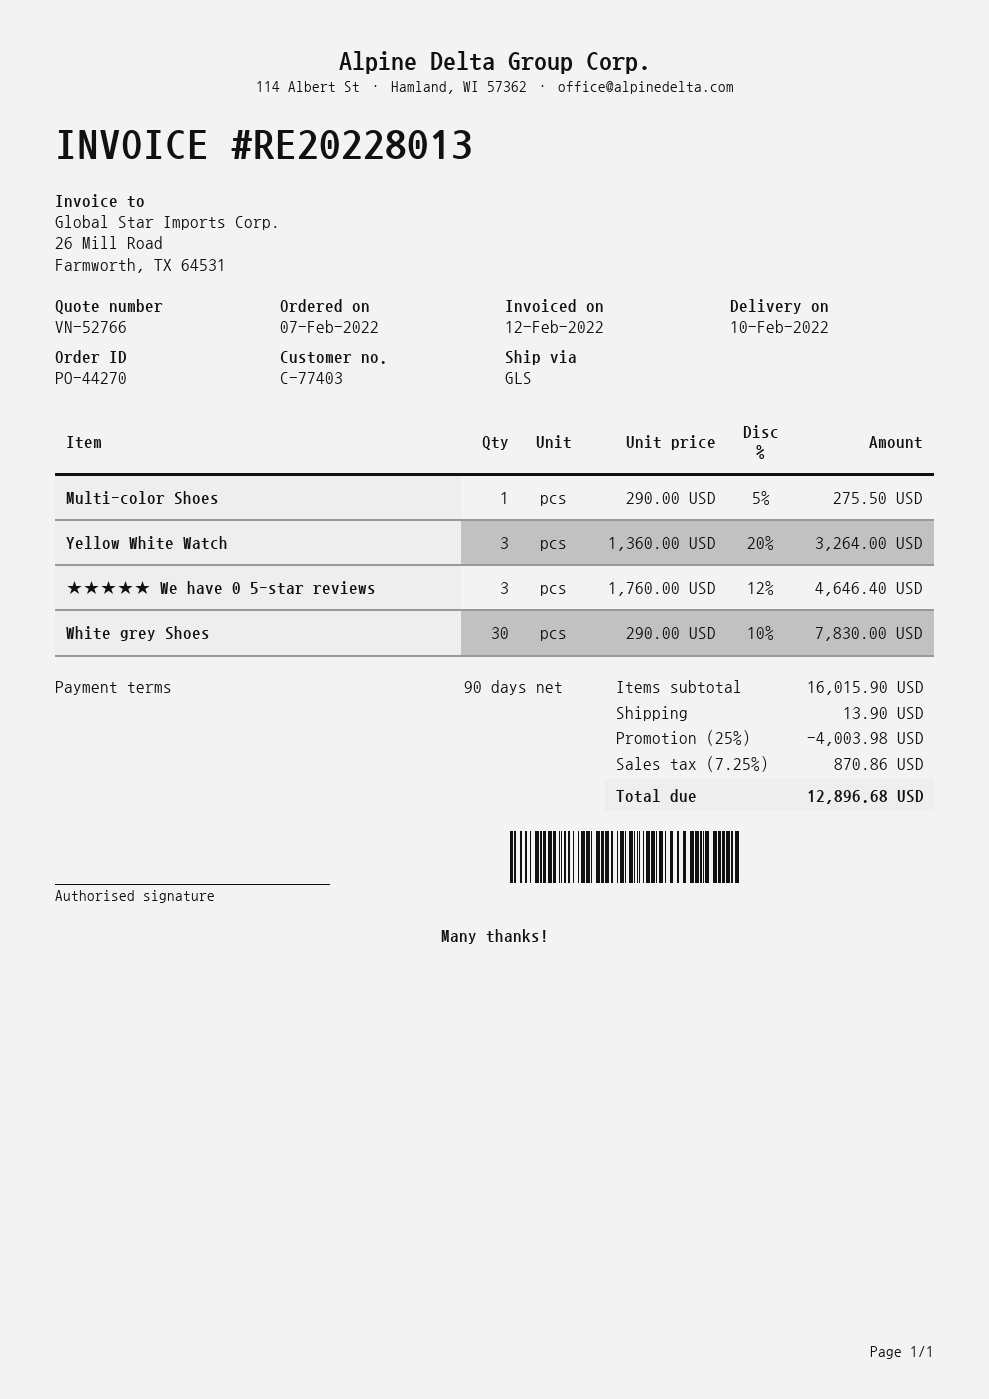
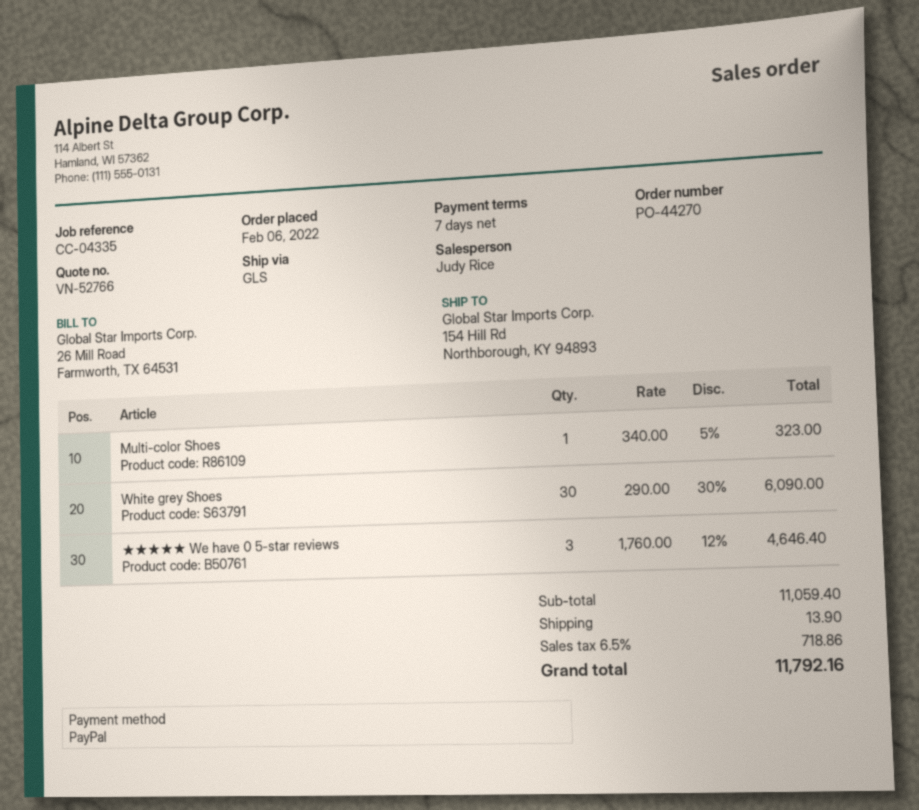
order date: 2022-02-07 -> 2022-02-06
payment terms: 90 days -> 7 days
Multi-color Shoes: 1 x 290.00 - 5% = 275.50 -> 1 x 340.00 - 5% = 323.00
Yellow White Watch: 3 x 1360.00 - 20% = 3264.00 -> none
White grey Shoes: 30 x 290.00 - 10% = 7830.00 -> 30 x 290.00 - 30% = 6090.00
subtotal: 16015.90 -> 11059.40
discount: 25% = 4003.98 -> none
tax: 7.25% = 870.86 -> 6.5% = 718.86
total: 12896.68 -> 11792.16

